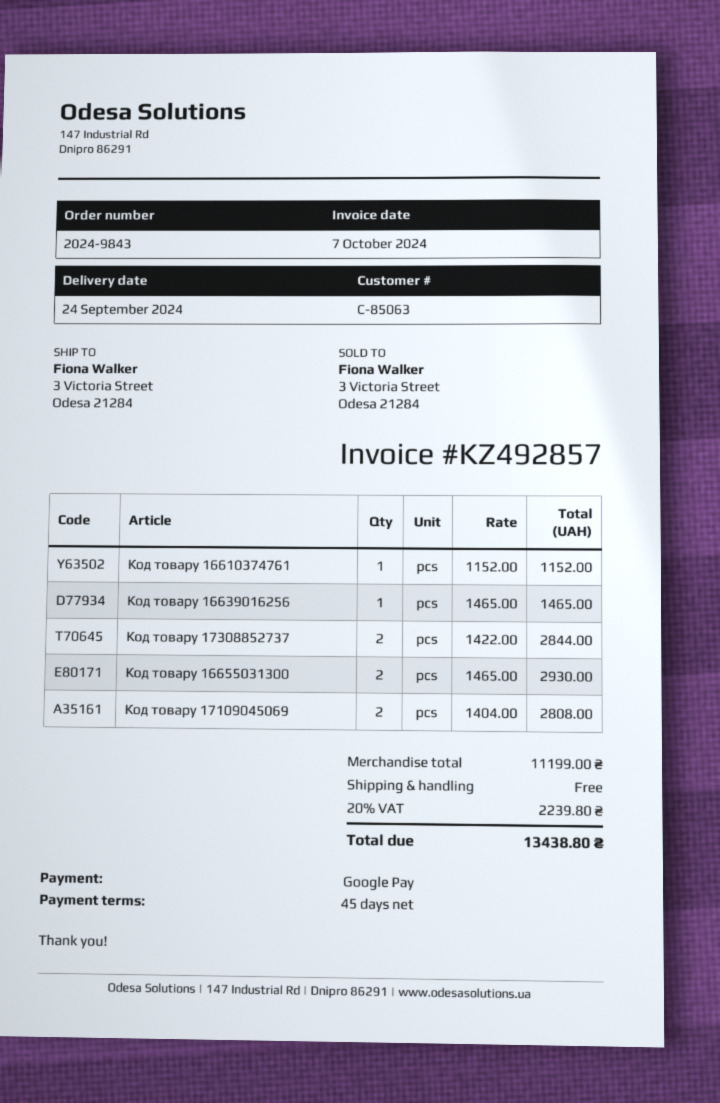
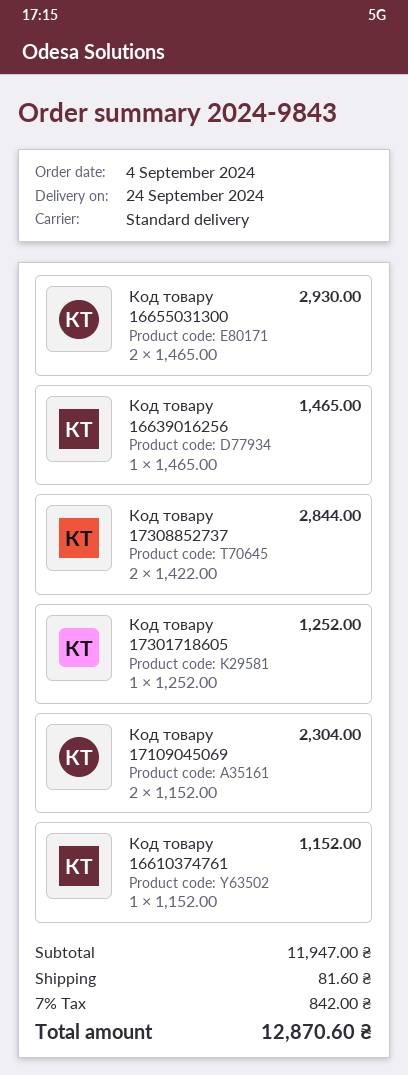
Код товару 17109045069: 2 x 1404.00 = 2808.00 -> 2 x 1152.00 = 2304.00
Код товару 17301718605: none -> 1 x 1252.00 = 1252.00
subtotal: 11199.00 -> 11947.00
shipping: 0.00 -> 81.60
tax: 20% = 2239.80 -> 7% = 842.00
total: 13438.80 -> 12870.60

